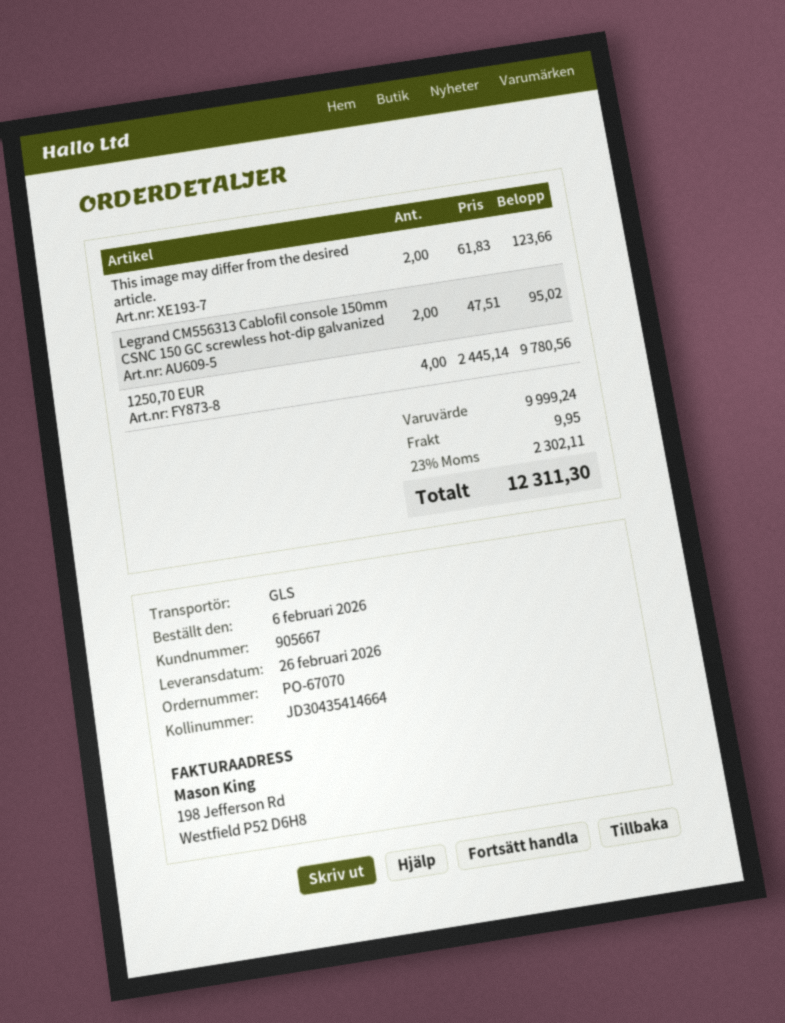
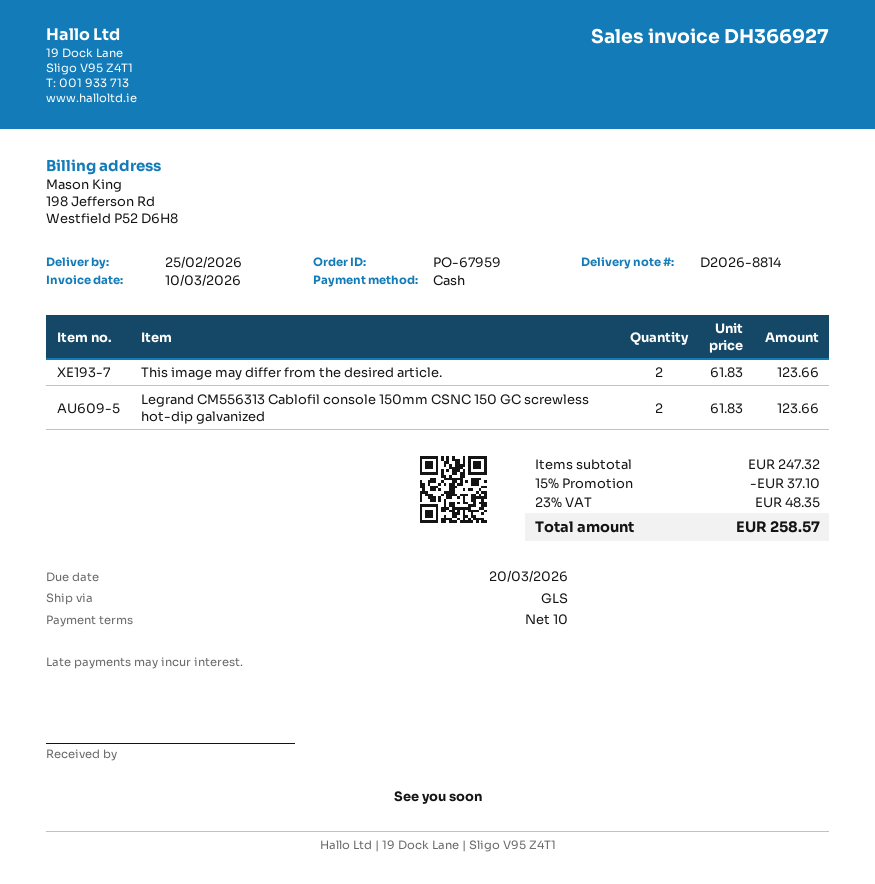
order number: PO-67070 -> PO-67959
delivery date: 2026-02-26 -> 2026-02-25
Legrand CM556313 Cablofil console 150mm CSNC 150 GC screwless hot-dip galvanized: 2 x 47.51 = 95.02 -> 2 x 61.83 = 123.66
1250,70 EUR: 4 x 2445.14 = 9780.56 -> none
subtotal: 9999.24 -> 247.32
discount: none -> 15% = 37.10
shipping: 9.95 -> none
tax: 23% = 2302.11 -> 23% = 48.35
total: 12311.30 -> 258.57

